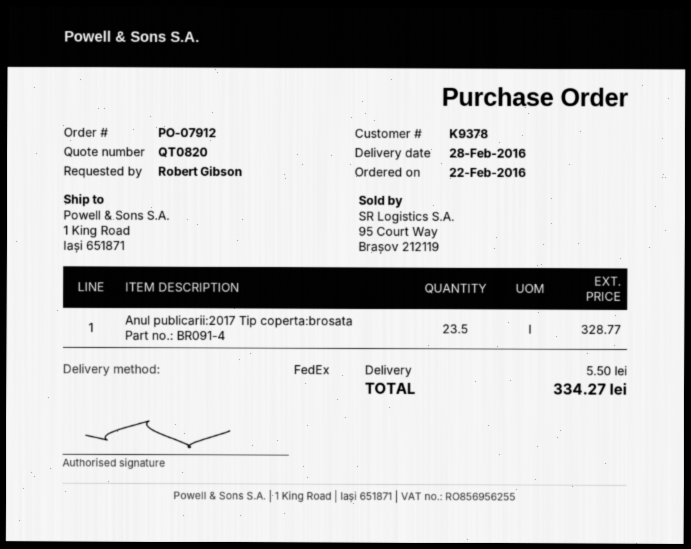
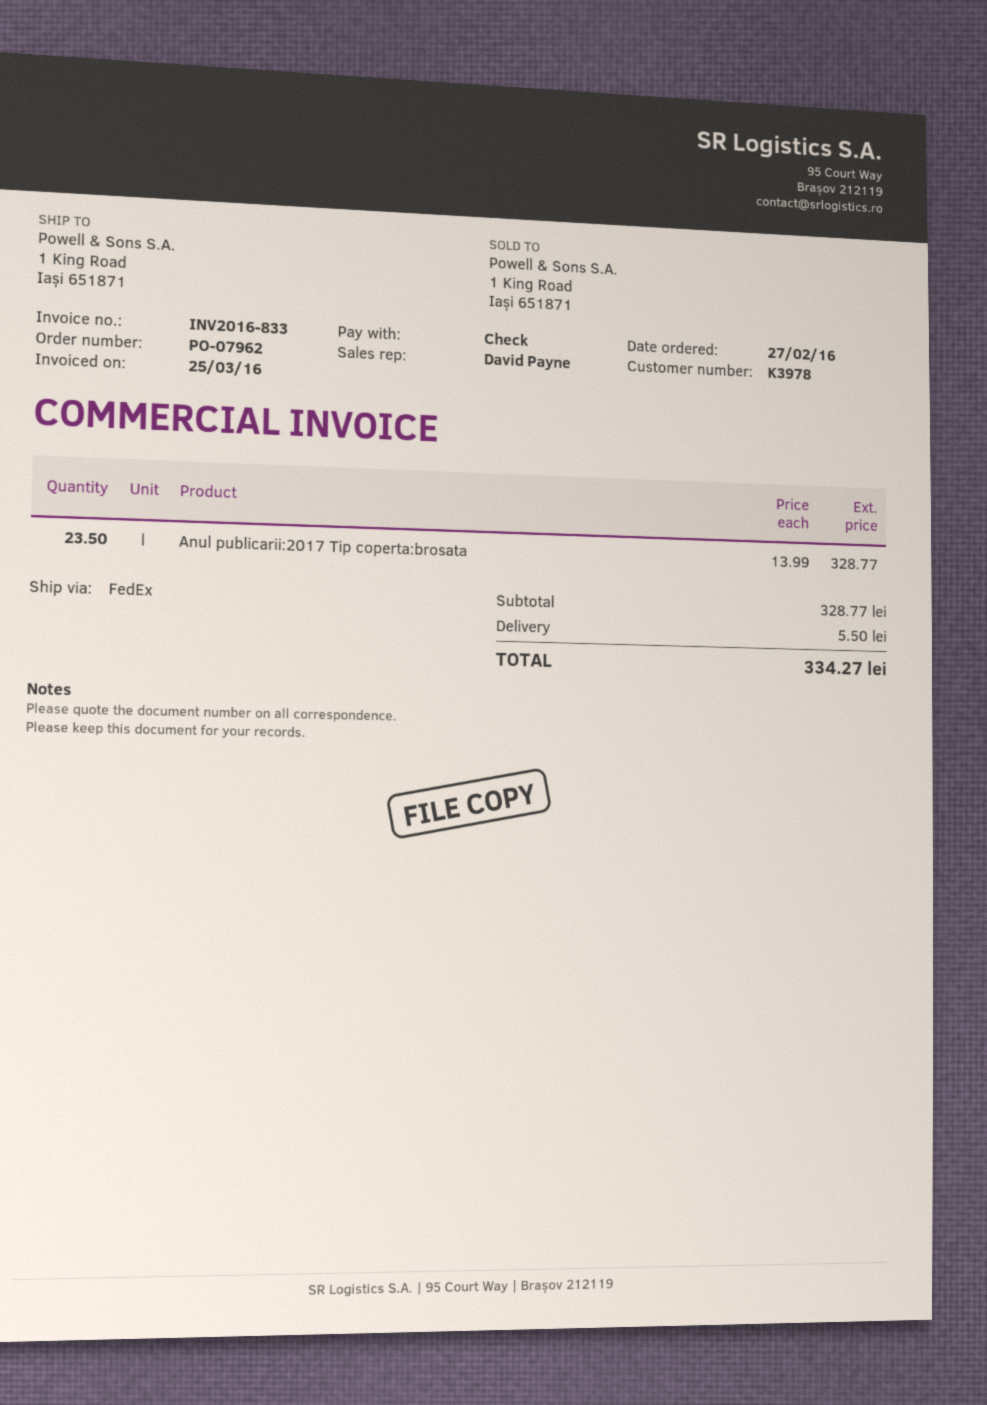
order number: PO-07912 -> PO-07962
order date: 2016-02-22 -> 2016-02-27
customer number: K9378 -> K3978

